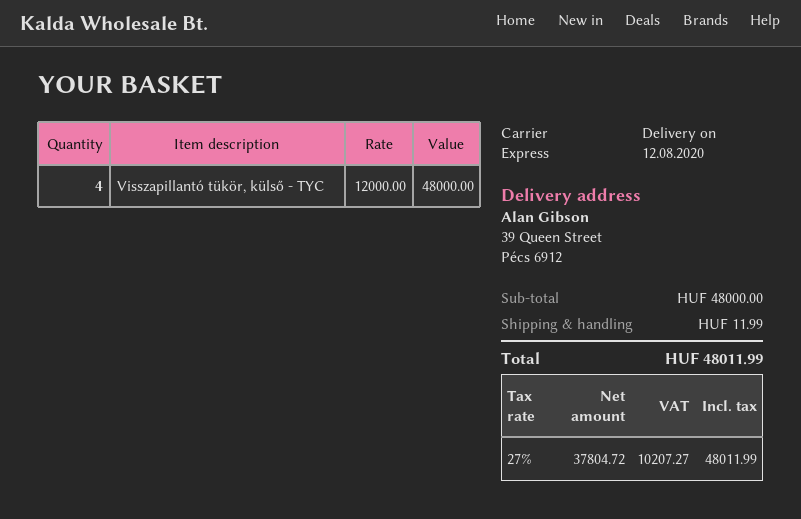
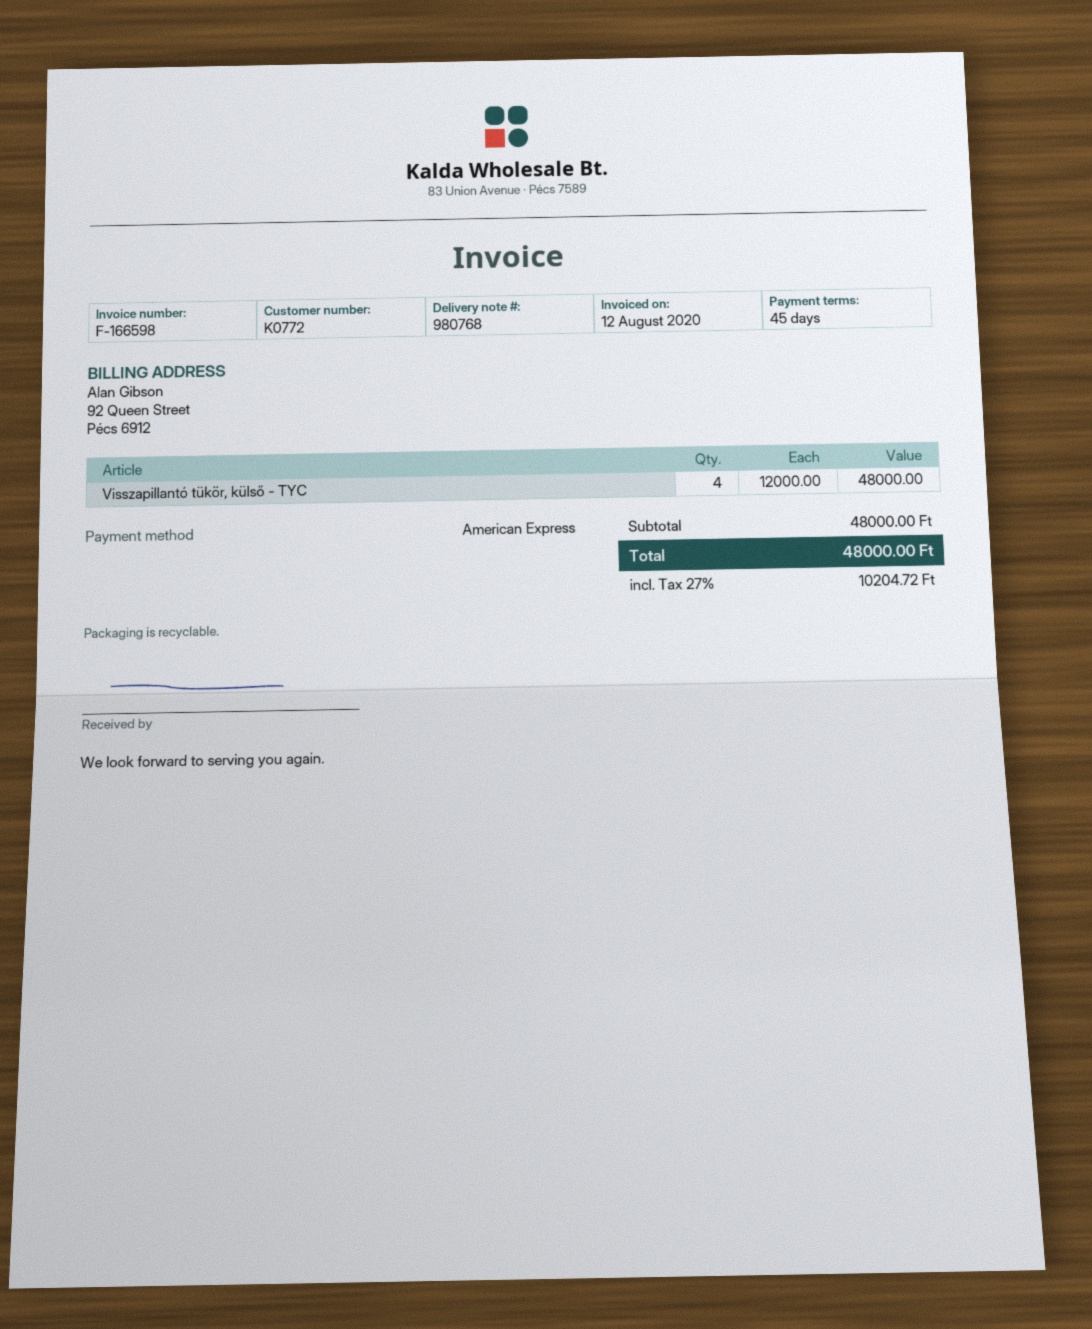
shipping: 11.99 -> none
tax: 27% = 10207.27 -> 27% = 10204.72
total: 48011.99 -> 48000.00

